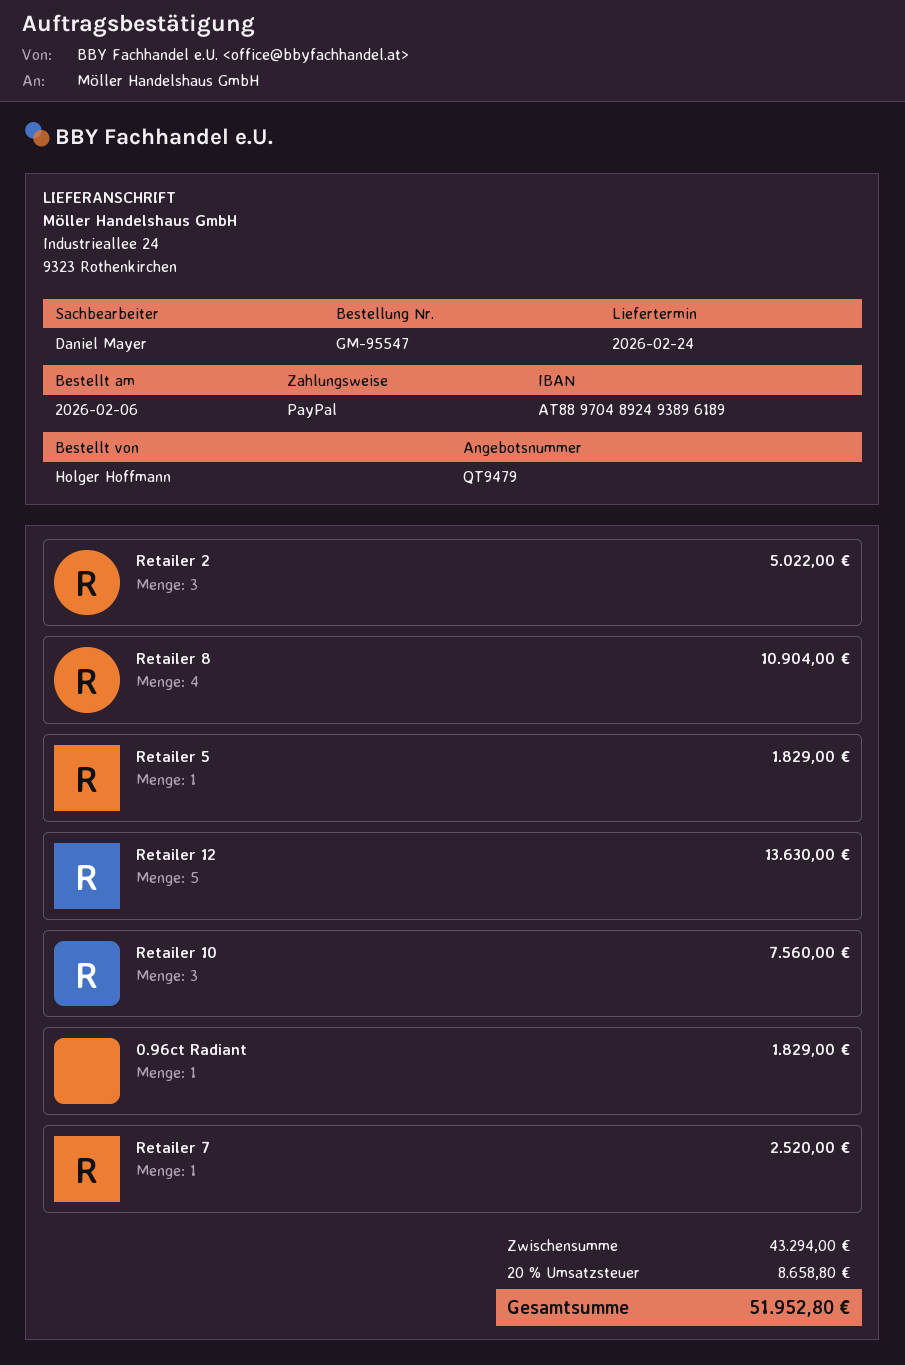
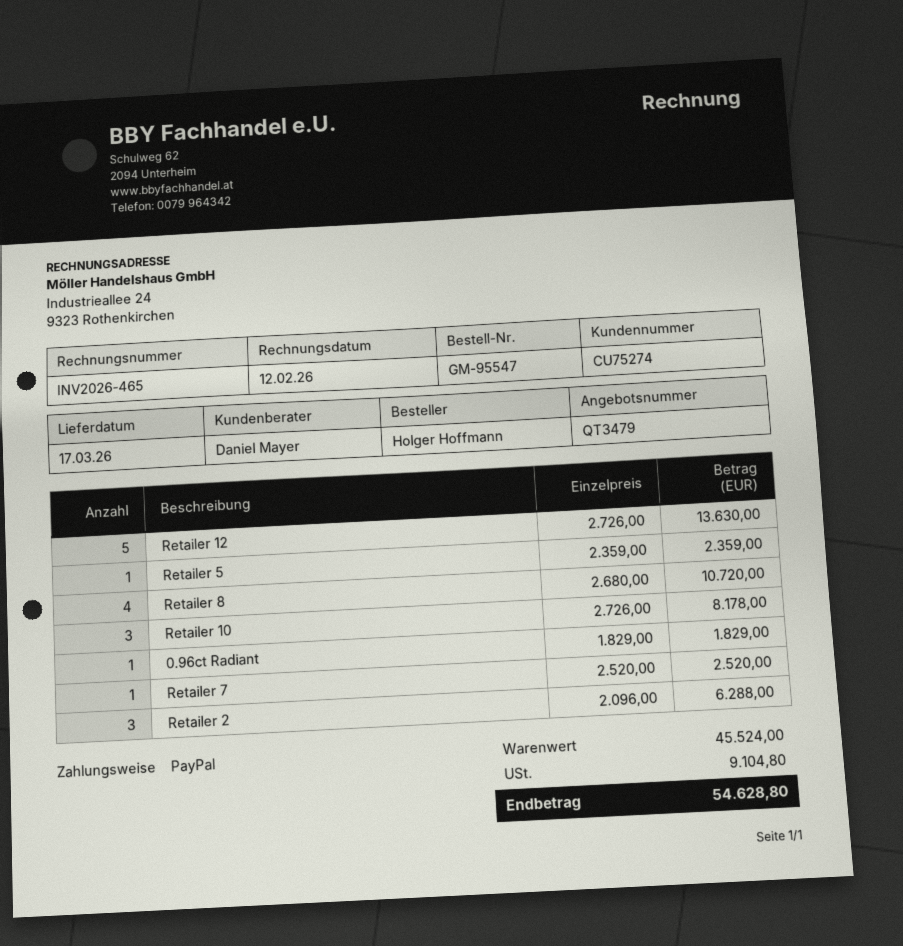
quote number: QT9479 -> QT3479
delivery date: 2026-02-24 -> 2026-03-17
Retailer 2: 3 for 5022.00 -> 3 for 6288.00
Retailer 8: 4 for 10904.00 -> 4 for 10720.00
Retailer 5: 1 for 1829.00 -> 1 for 2359.00
Retailer 10: 3 for 7560.00 -> 3 for 8178.00
subtotal: 43294.00 -> 45524.00
tax: 8658.80 -> 9104.80
total: 51952.80 -> 54628.80

